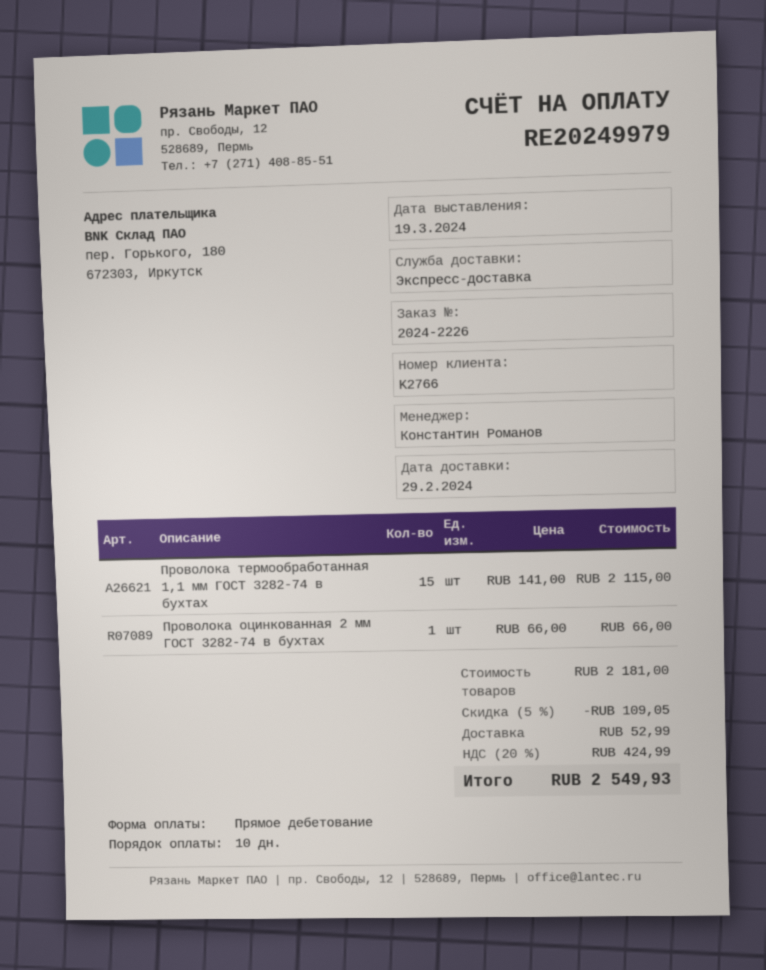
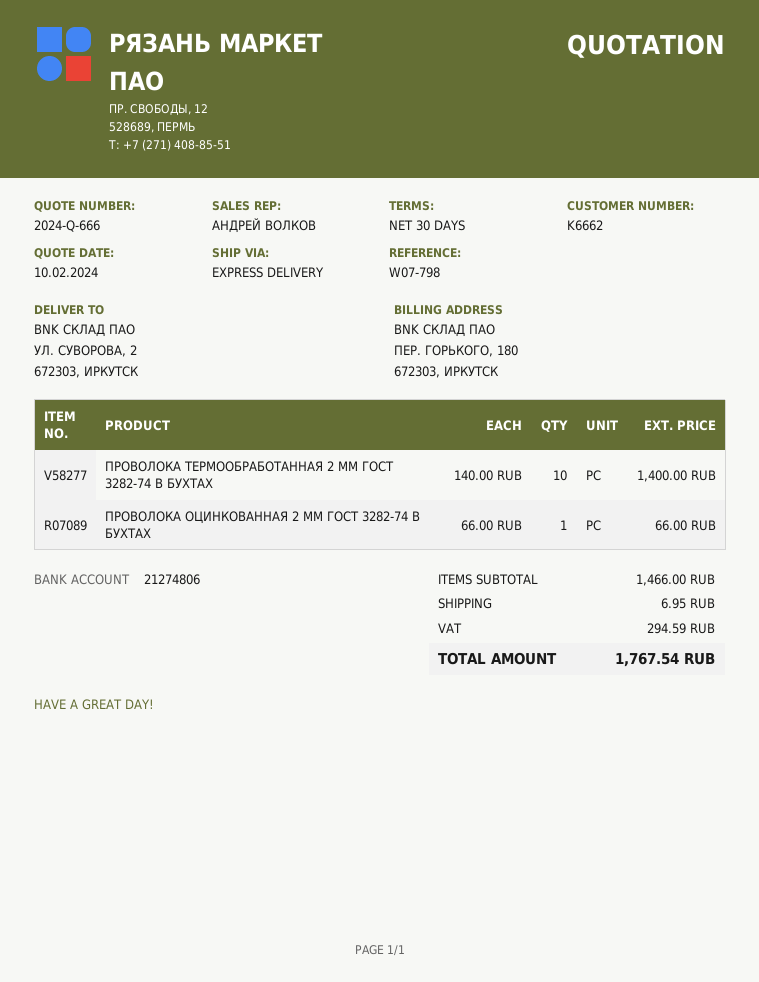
payment terms: 10 days -> 30 days
customer number: K2766 -> K6662
sales rep: Константин Романов -> АНДРЕЙ ВОЛКОВ
Проволока термообработанная 1,1 мм ГОСТ 3282-74 в бухтах: 15 x 141.00 = 2115.00 -> none
ПРОВОЛОКА ТЕРМООБРАБОТАННАЯ 2 ММ ГОСТ 3282-74 В БУХТАХ: none -> 10 x 140.00 = 1400.00
subtotal: 2181.00 -> 1466.00
discount: 5% = 109.05 -> none
shipping: 52.99 -> 6.95
tax: 424.99 -> 294.59
total: 2549.93 -> 1767.54

